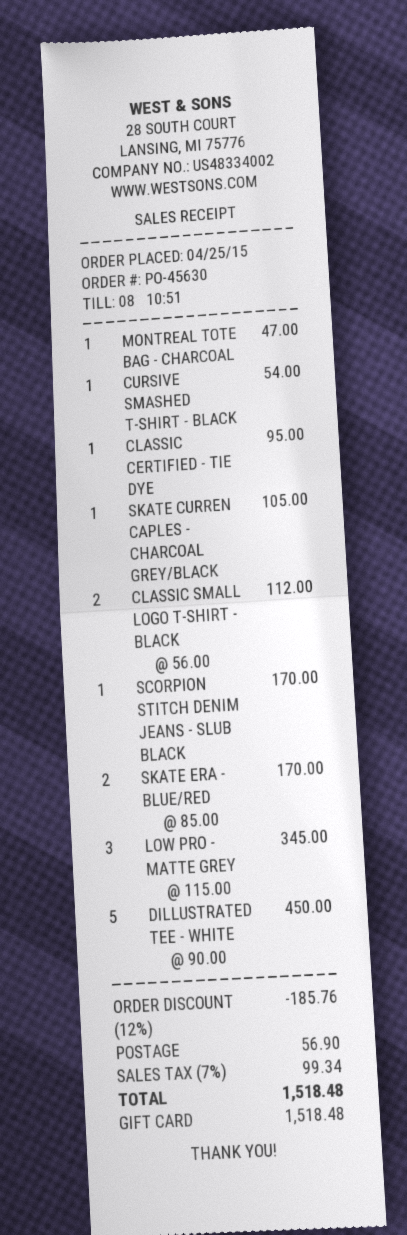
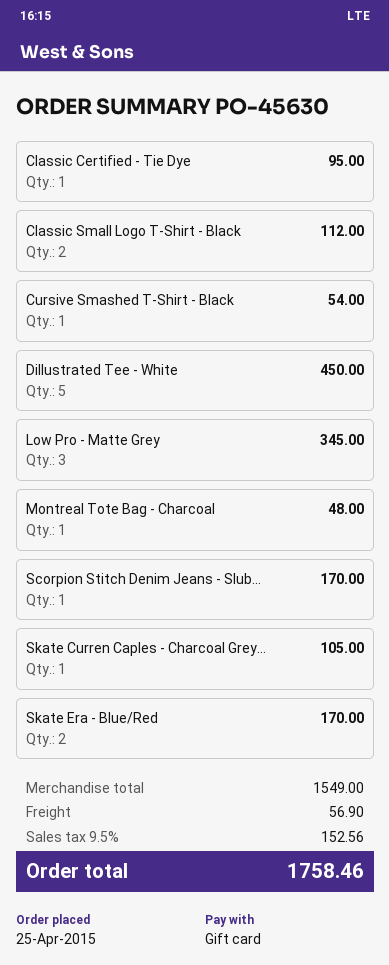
MONTREAL TOTE BAG - CHARCOAL: 1 for 47.00 -> 1 for 48.00
discount: 12% = 185.76 -> none
tax: 7% = 99.34 -> 9.5% = 152.56
total: 1518.48 -> 1758.46

